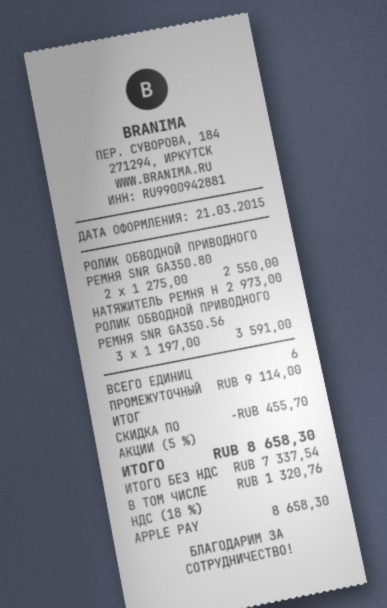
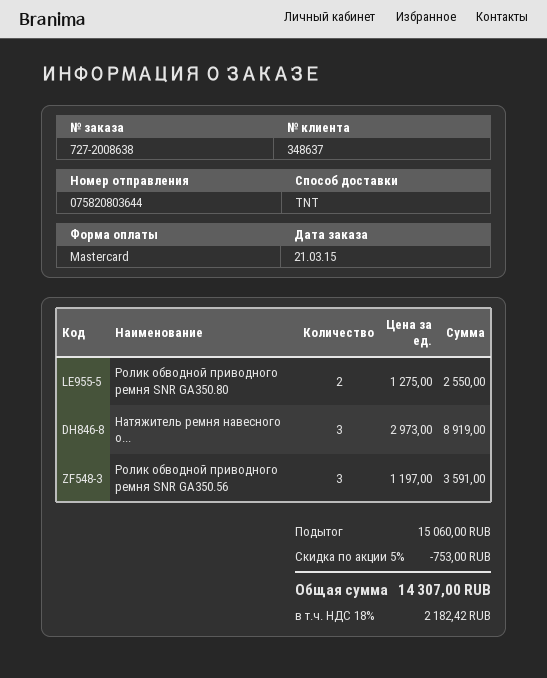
payment method: Apple Pay -> Mastercard
НАТЯЖИТЕЛЬ РЕМНЯ Н: 1 x 2973.00 = 2973.00 -> 3 x 2973.00 = 8919.00
subtotal: 9114.00 -> 15060.00
discount: 5% = 455.70 -> 5% = 753.00
tax: 18% = 1320.76 -> 18% = 2182.42
total: 8658.30 -> 14307.00

